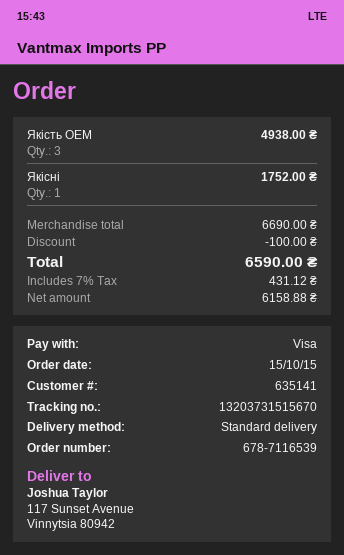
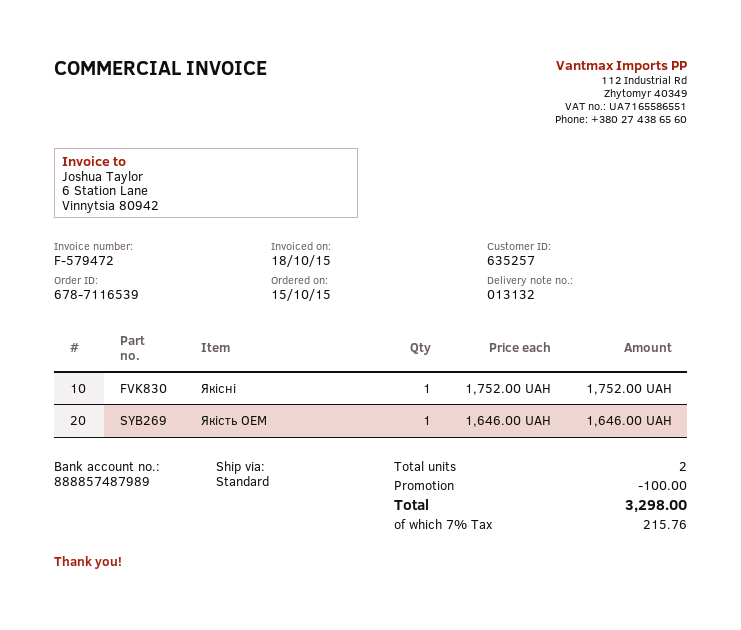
customer number: 635141 -> 635257
Якість OEM: 3 for 4938.00 -> 1 for 1646.00
tax: 7% = 431.12 -> 7% = 215.76
total: 6590.00 -> 3298.00

